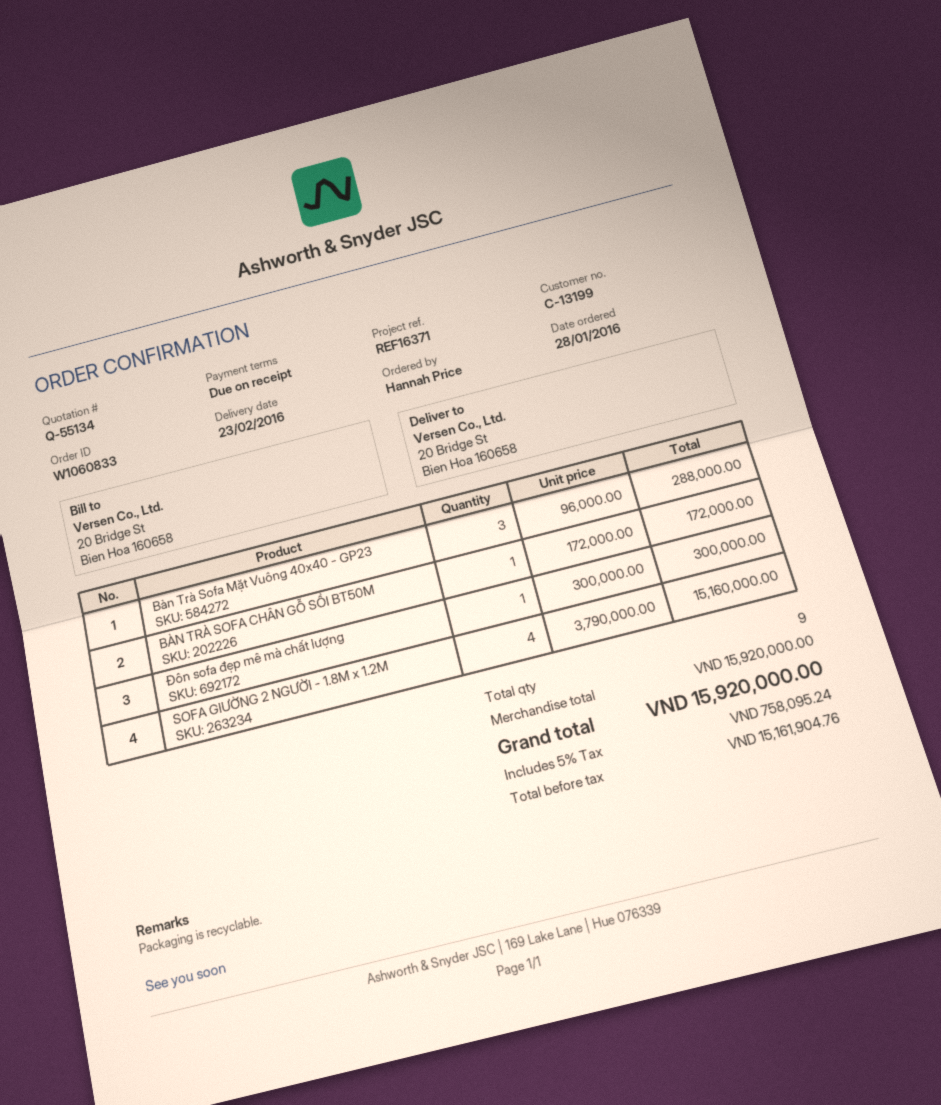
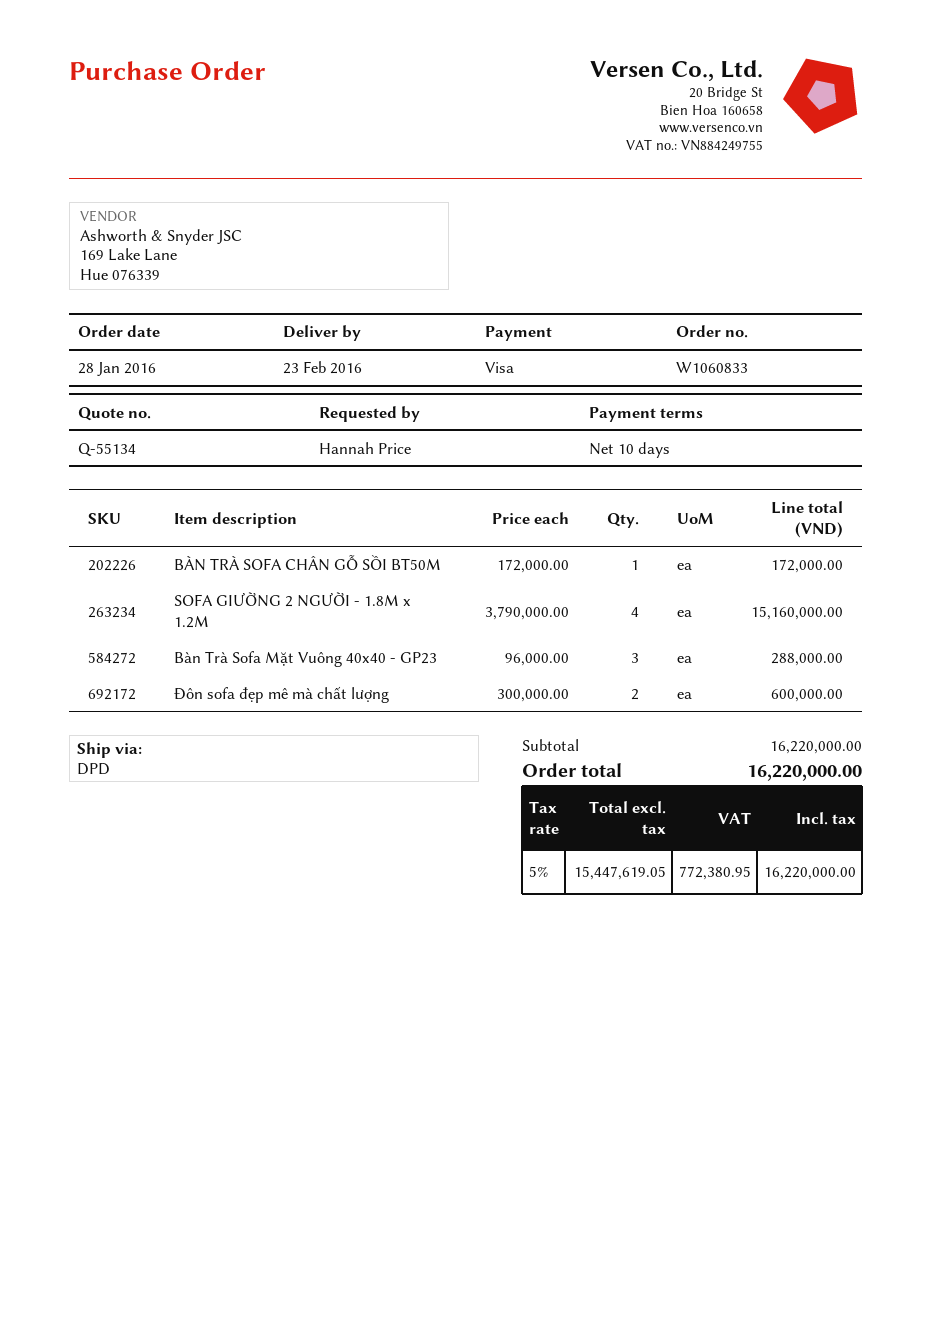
payment terms: on receipt -> 10 days
Đôn sofa đẹp mê mà chất lượng: 1 x 300000.00 = 300000.00 -> 2 x 300000.00 = 600000.00
subtotal: 15920000.00 -> 16220000.00
net: 15161904.76 -> 15447619.05
tax: 5% = 758095.24 -> 5% = 772380.95
total: 15920000.00 -> 16220000.00

